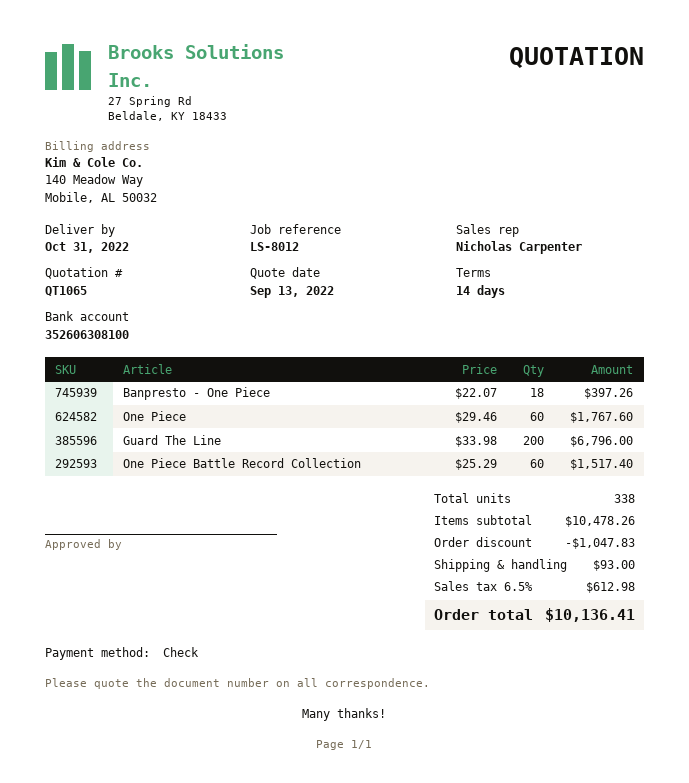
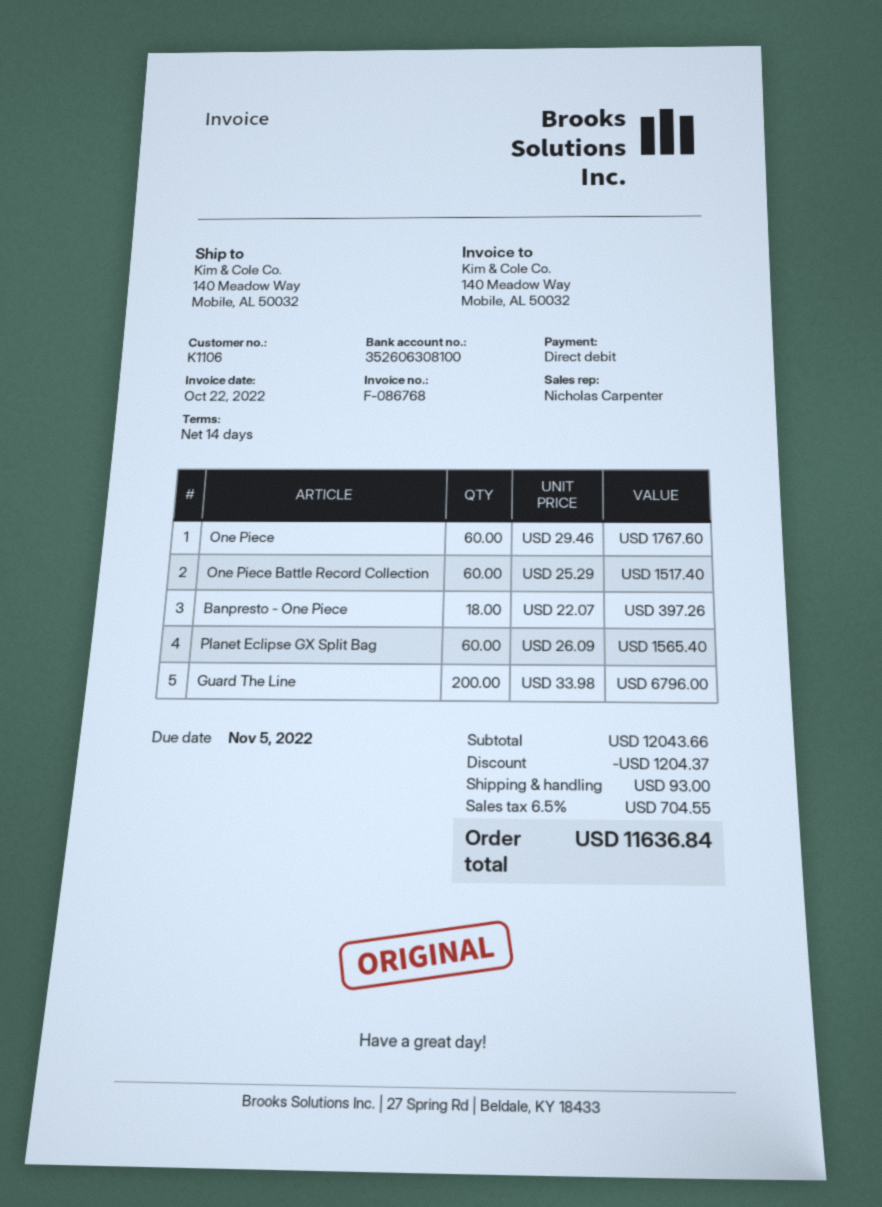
payment method: cheque -> direct debit
Planet Eclipse GX Split Bag: none -> 60 x 26.09 = 1565.40
subtotal: 10478.26 -> 12043.66
discount: 1047.83 -> 1204.37
tax: 6.5% = 612.98 -> 6.5% = 704.55
total: 10136.41 -> 11636.84

